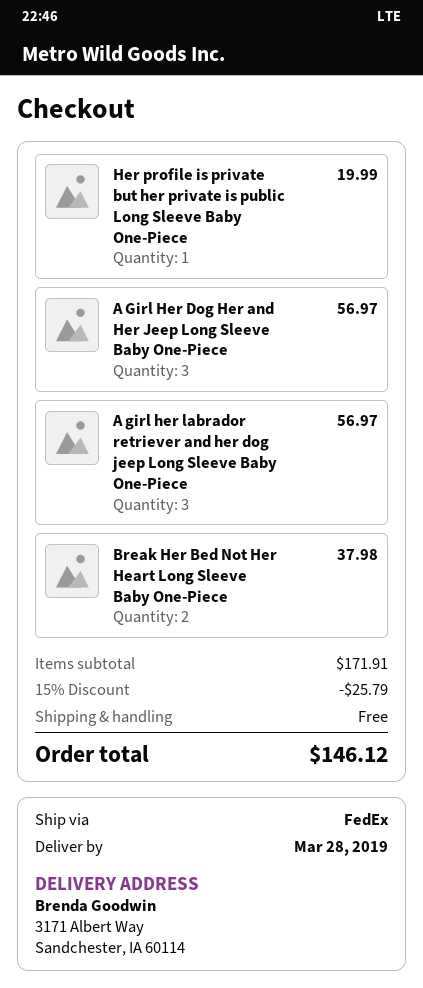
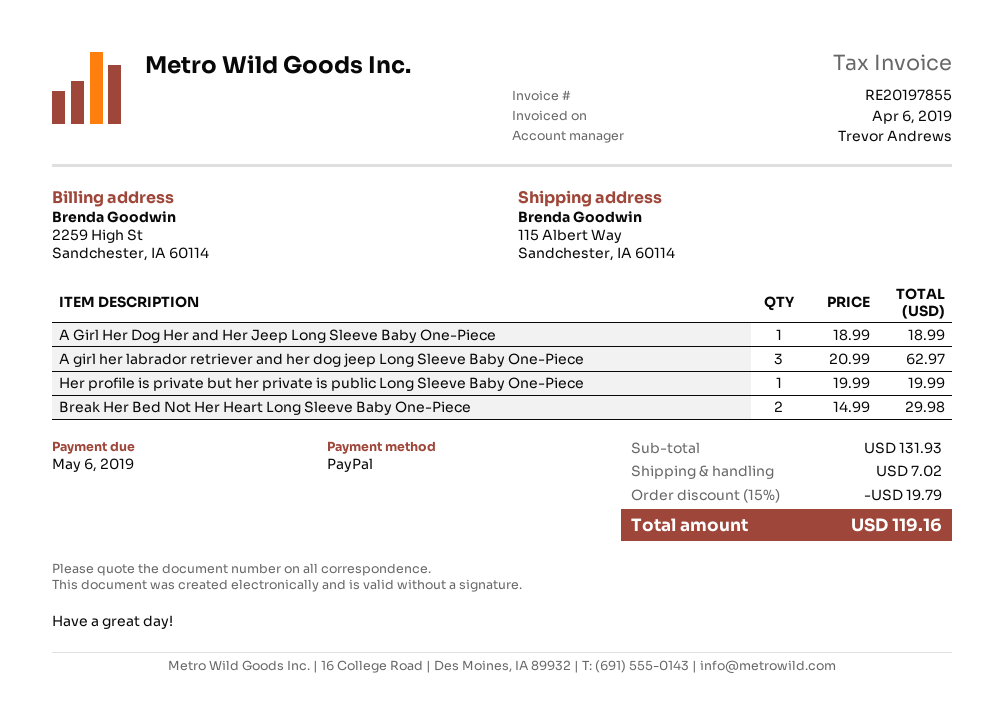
ship to: 3171 Albert Way, Sandchester, IA 60114 -> 115 Albert Way, Sandchester, IA 60114
A Girl Her Dog Her and Her Jeep Long Sleeve Baby One-Piece: 3 for 56.97 -> 1 for 18.99
A girl her labrador retriever and her dog jeep Long Sleeve Baby One-Piece: 3 for 56.97 -> 3 for 62.97
Break Her Bed Not Her Heart Long Sleeve Baby One-Piece: 2 for 37.98 -> 2 for 29.98
subtotal: 171.91 -> 131.93
discount: 15% = 25.79 -> 15% = 19.79
shipping: 0.00 -> 7.02
total: 146.12 -> 119.16

